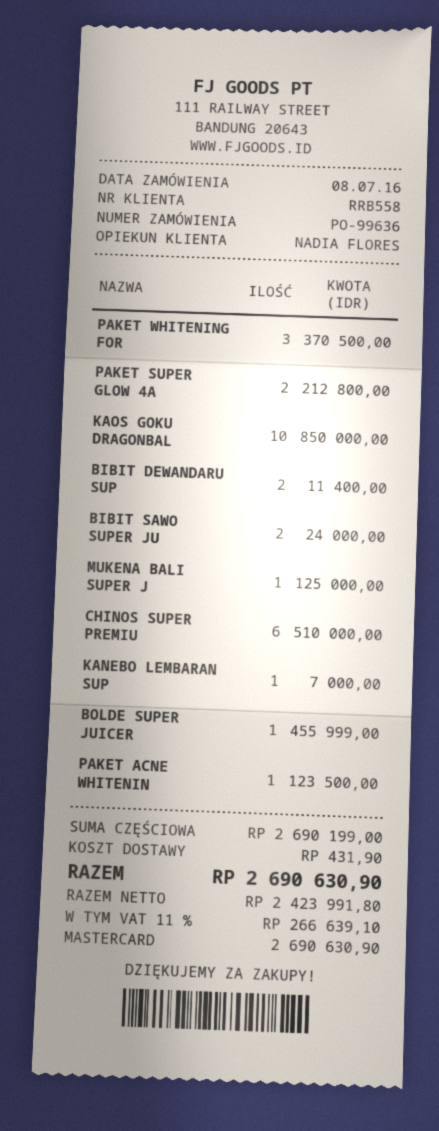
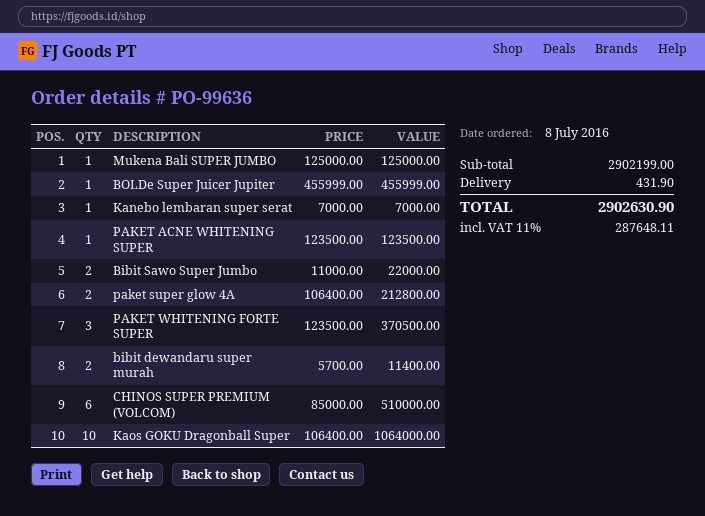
KAOS GOKU DRAGONBAL: 10 for 850000.00 -> 10 for 1064000.00
BIBIT SAWO SUPER JU: 2 for 24000.00 -> 2 for 22000.00
subtotal: 2690199.00 -> 2902199.00
tax: 11% = 266639.10 -> 11% = 287648.11
total: 2690630.90 -> 2902630.90

